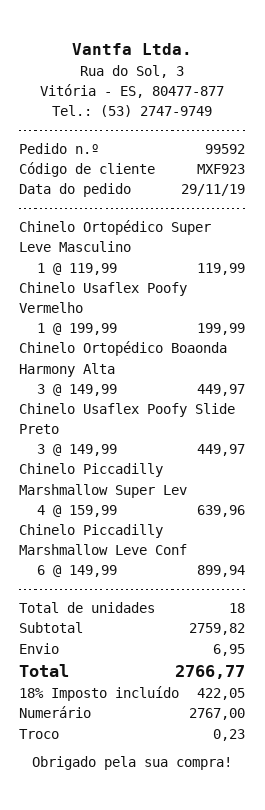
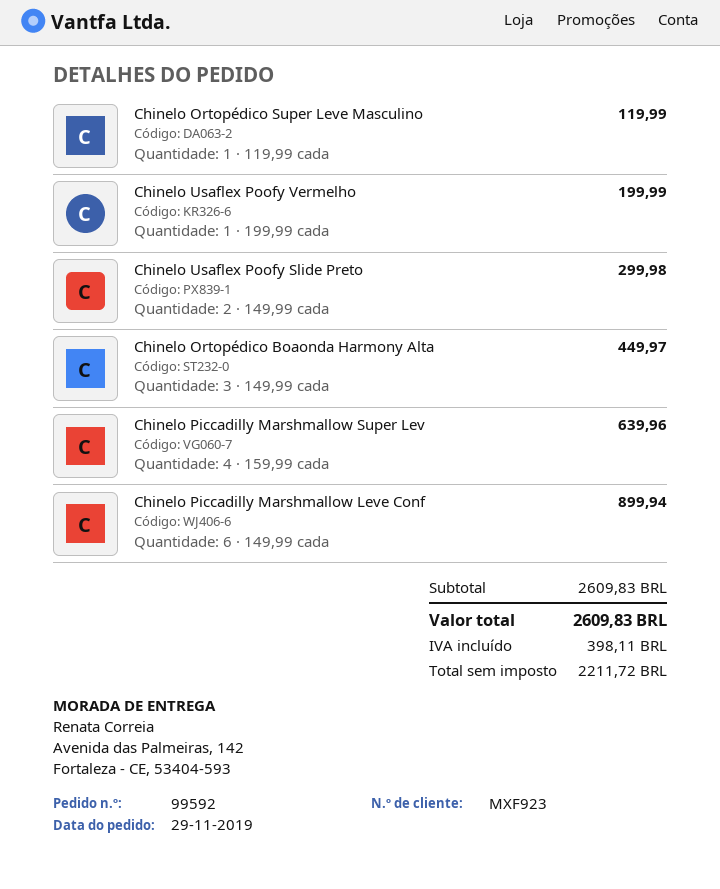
Chinelo Usaflex Poofy Slide Preto: 3 x 149.99 = 449.97 -> 2 x 149.99 = 299.98
subtotal: 2759.82 -> 2609.83
shipping: 6.95 -> none
tax: 422.05 -> 398.11
total: 2766.77 -> 2609.83

